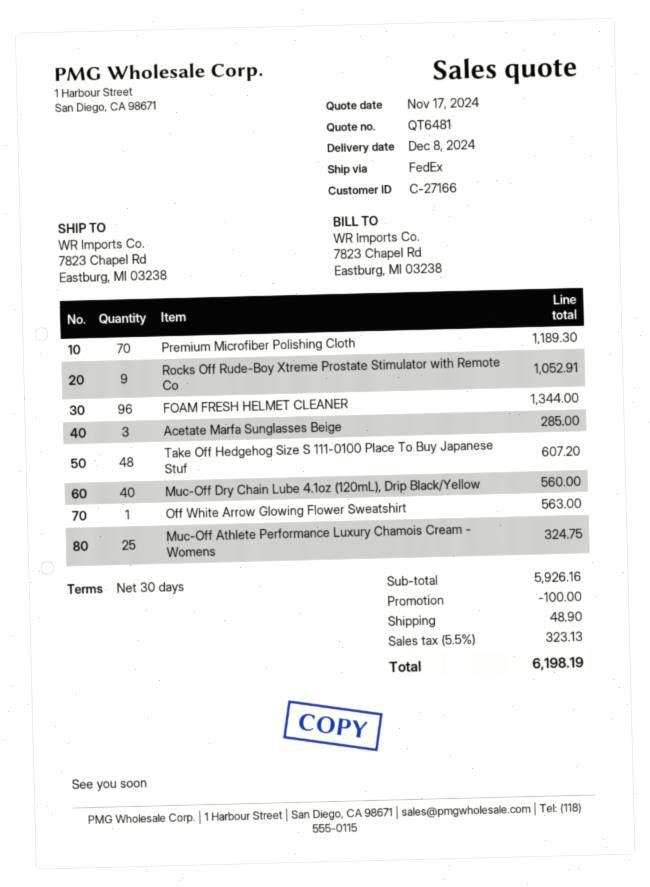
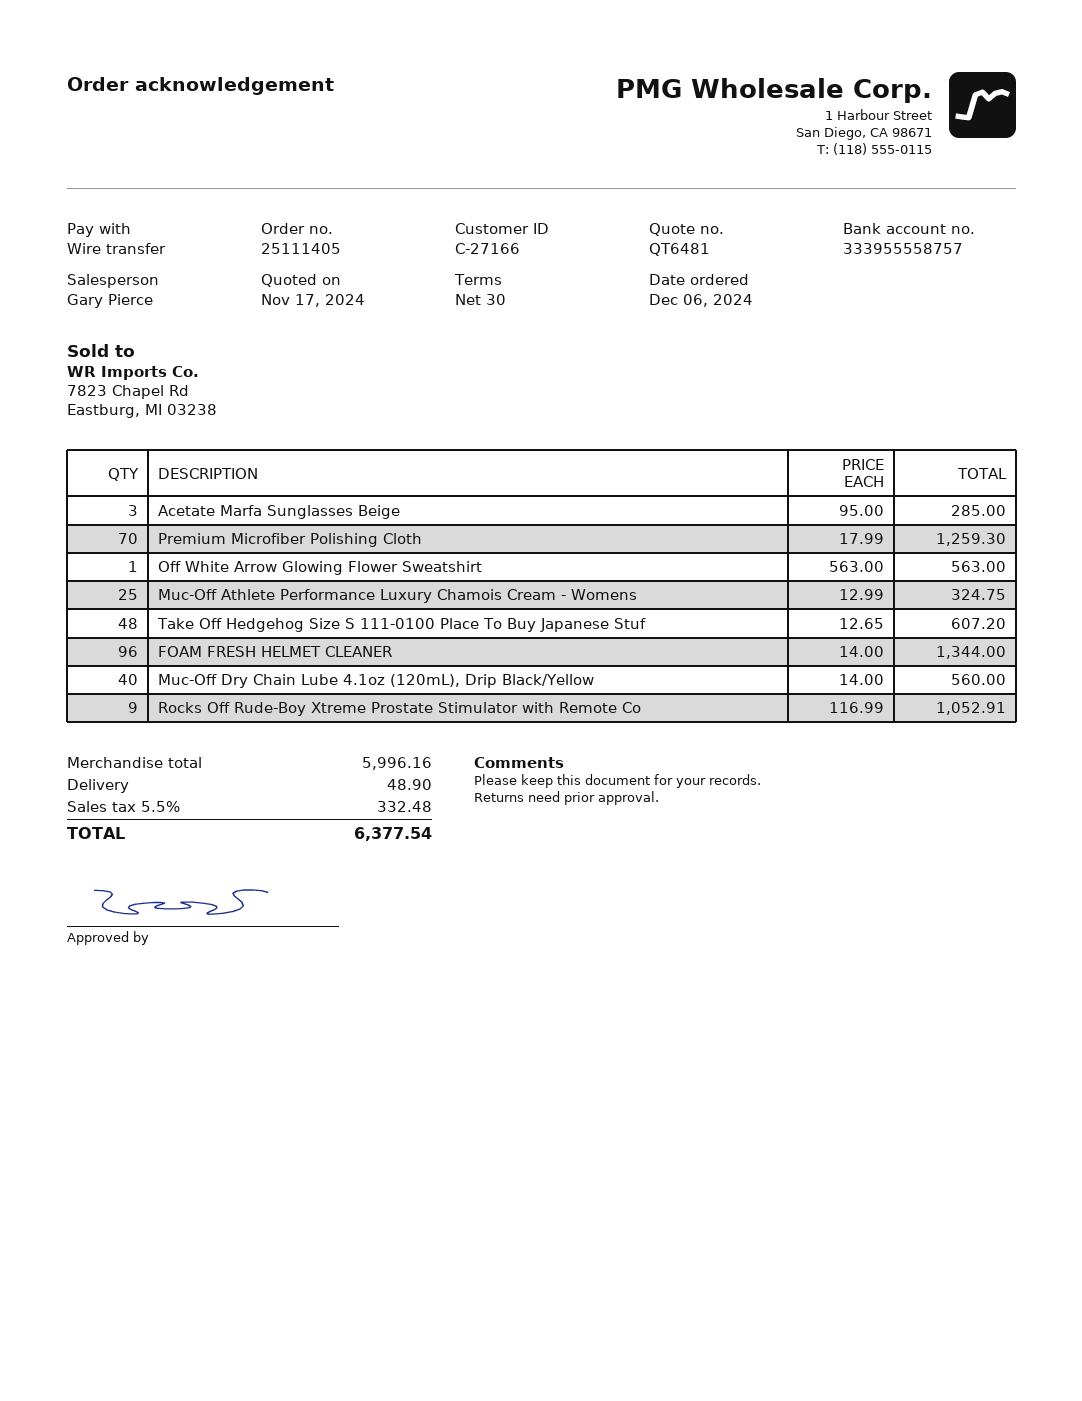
Premium Microfiber Polishing Cloth: 70 for 1189.30 -> 70 for 1259.30
subtotal: 5926.16 -> 5996.16
discount: 100.00 -> none
tax: 5.5% = 323.13 -> 5.5% = 332.48
total: 6198.19 -> 6377.54

